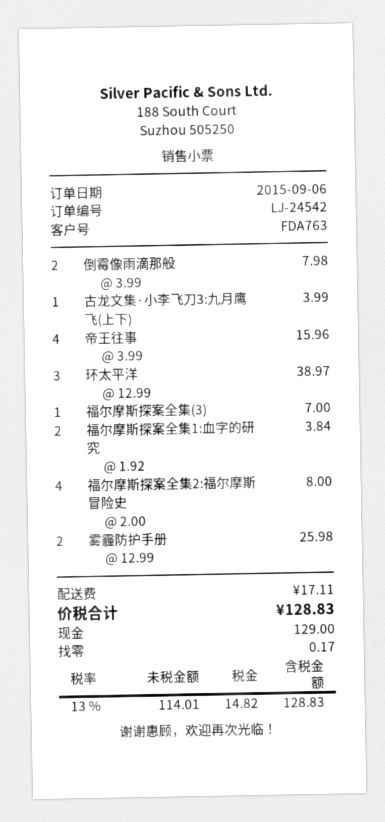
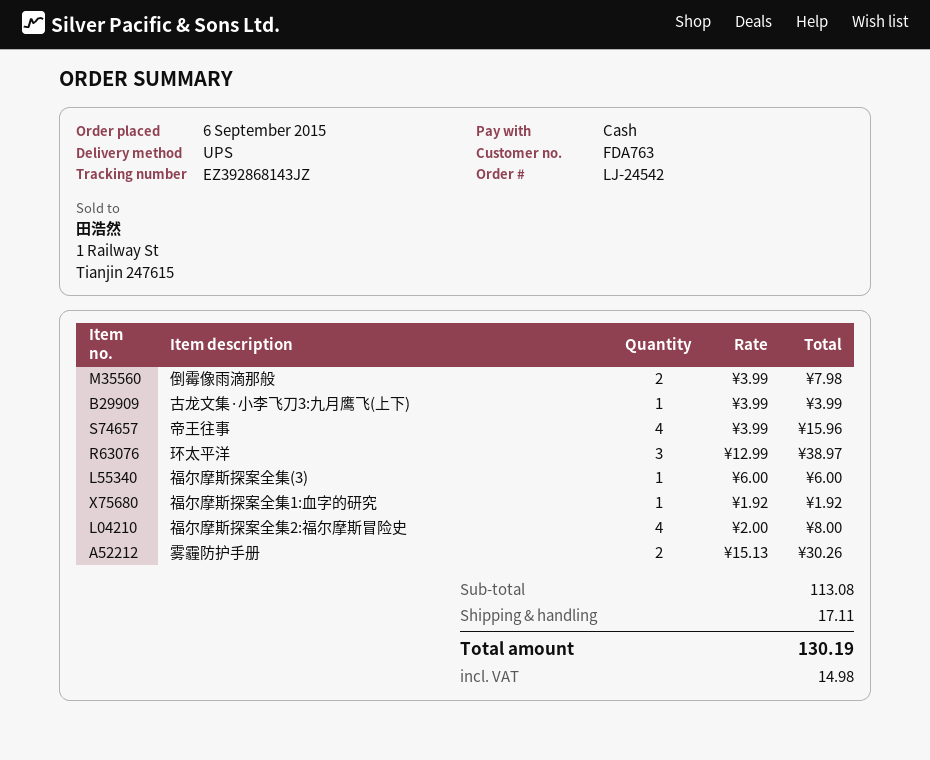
福尔摩斯探案全集(3): 1 x 7.00 = 7.00 -> 1 x 6.00 = 6.00
福尔摩斯探案全集1:血字的研究: 2 x 1.92 = 3.84 -> 1 x 1.92 = 1.92
雾霾防护手册: 2 x 12.99 = 25.98 -> 2 x 15.13 = 30.26
tax: 14.82 -> 14.98
total: 128.83 -> 130.19

